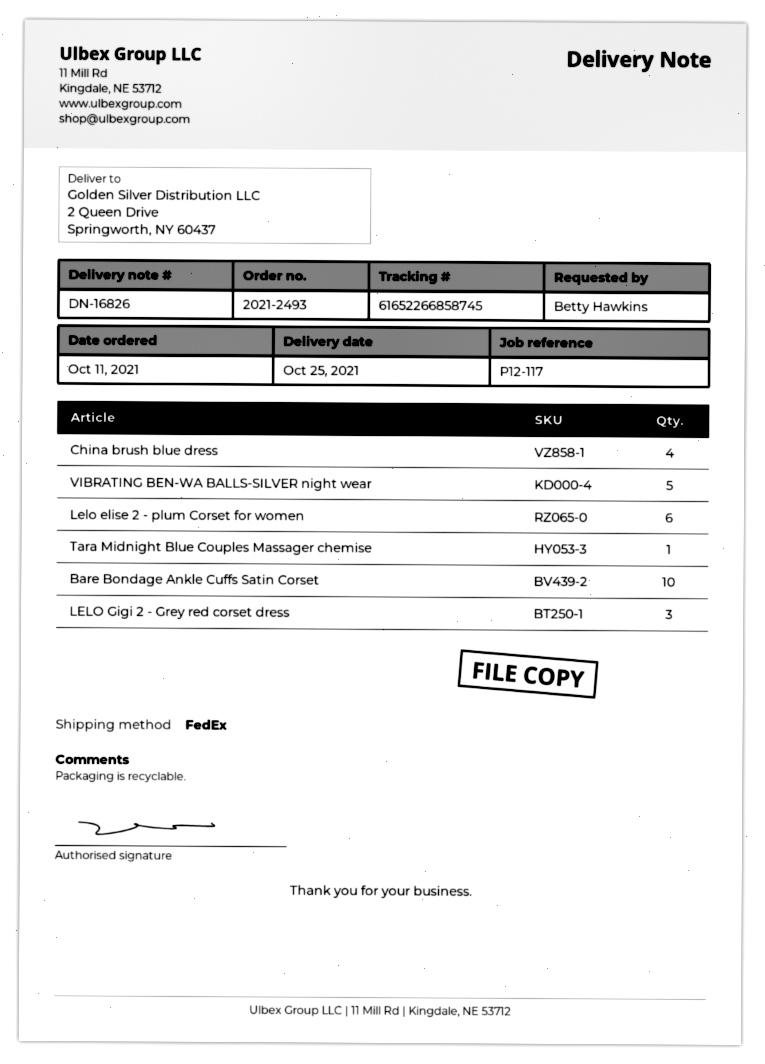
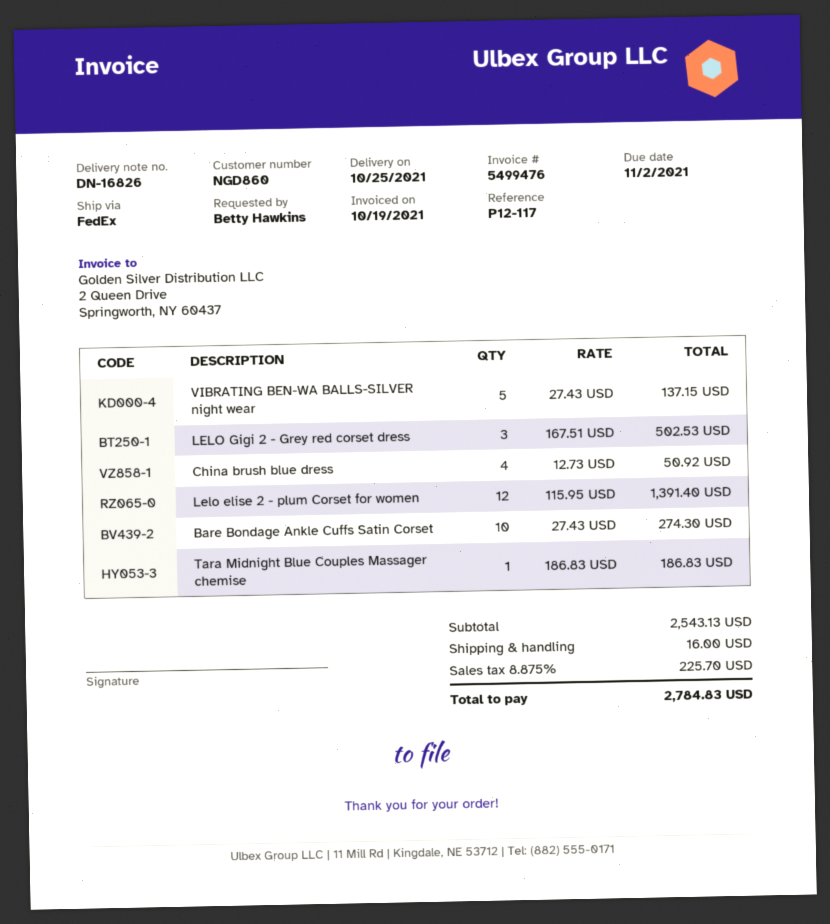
Lelo elise 2 - plum Corset for women: 6 -> 12

